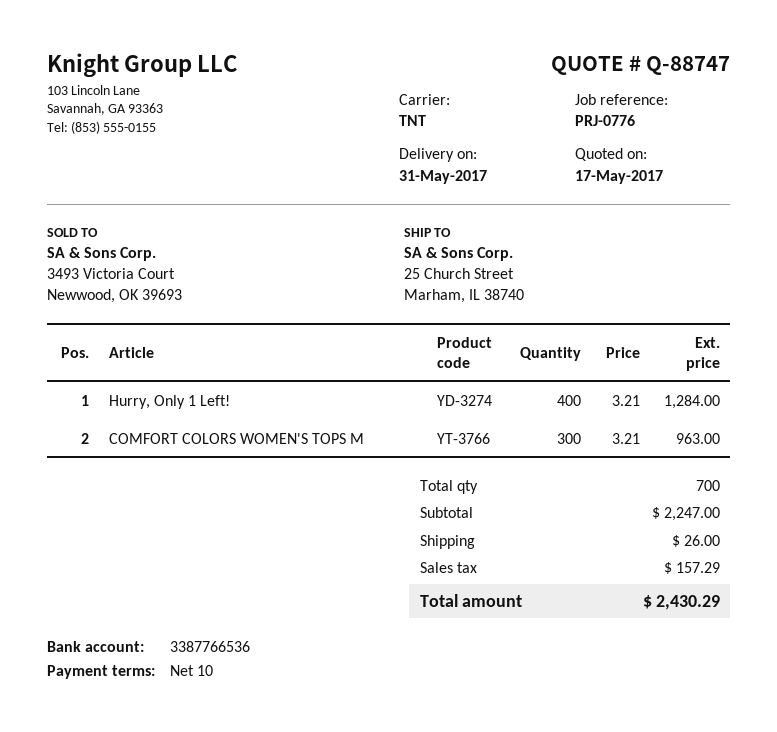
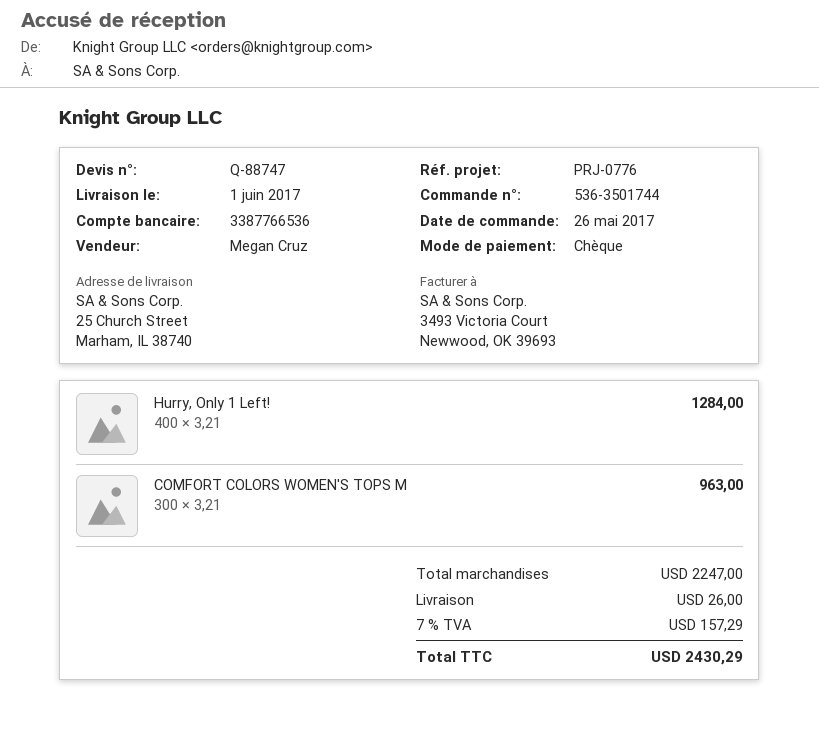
delivery date: 2017-05-31 -> 2017-06-01

